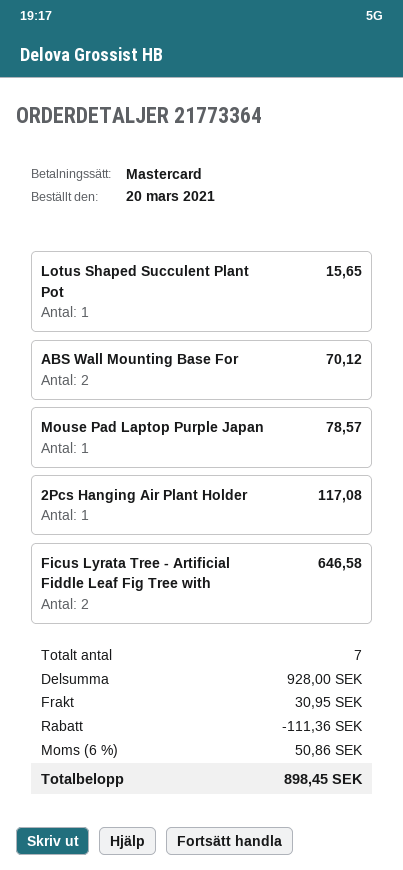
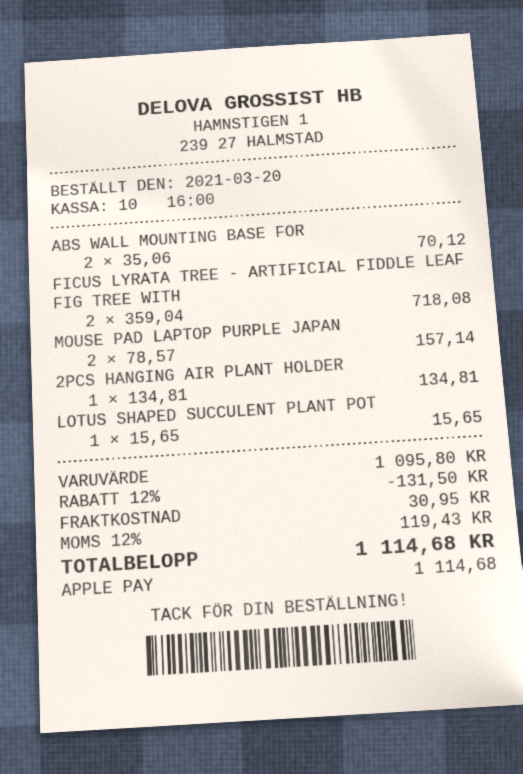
payment method: Mastercard -> Apple Pay
Mouse Pad Laptop Purple Japan: 1 for 78.57 -> 2 for 157.14
2Pcs Hanging Air Plant Holder: 1 for 117.08 -> 1 for 134.81
Ficus Lyrata Tree - Artificial Fiddle Leaf Fig Tree with: 2 for 646.58 -> 2 for 718.08
subtotal: 928.00 -> 1095.80
discount: 111.36 -> 131.50
tax: 6% = 50.86 -> 12% = 119.43
total: 898.45 -> 1114.68

